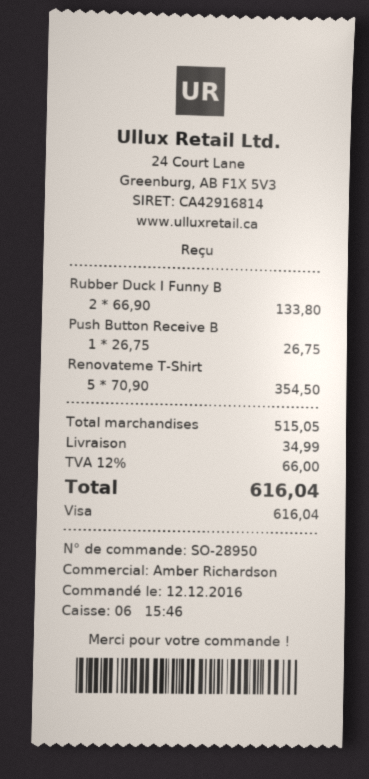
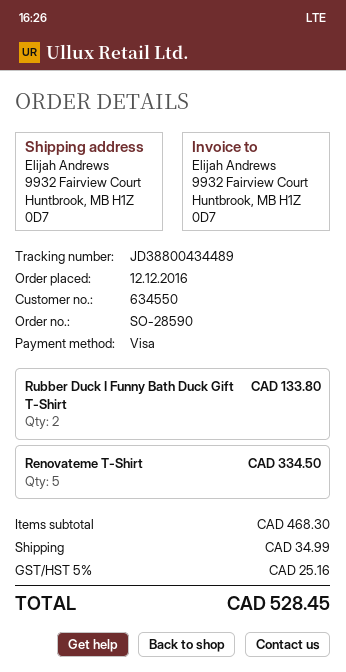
order number: SO-28950 -> SO-28590
Push Button Receive B: 1 for 26.75 -> none
Renovateme T-Shirt: 5 for 354.50 -> 5 for 334.50
subtotal: 515.05 -> 468.30
tax: 12% = 66.00 -> 5% = 25.16
total: 616.04 -> 528.45

